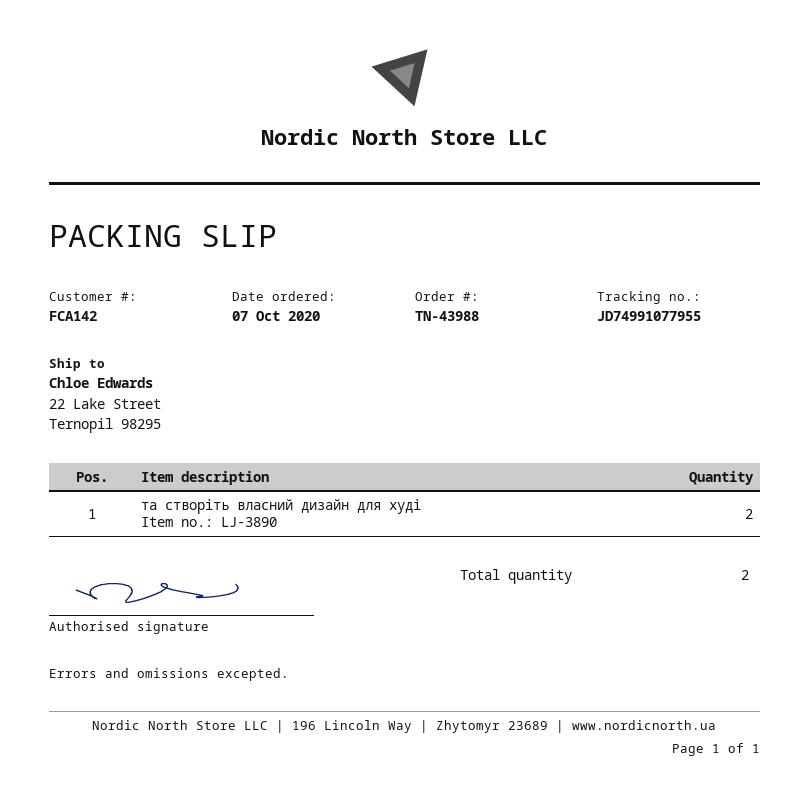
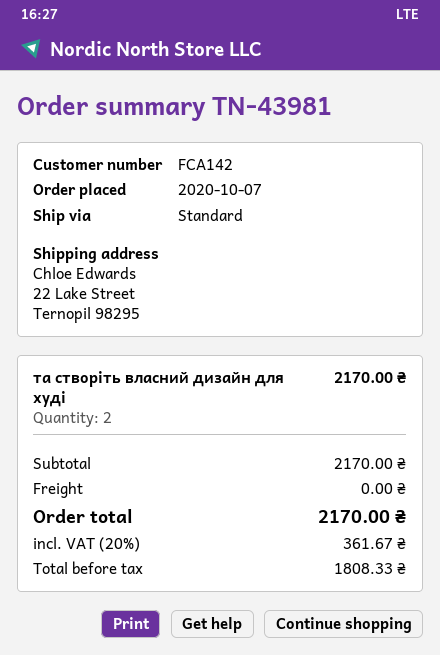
order number: TN-43988 -> TN-43981

